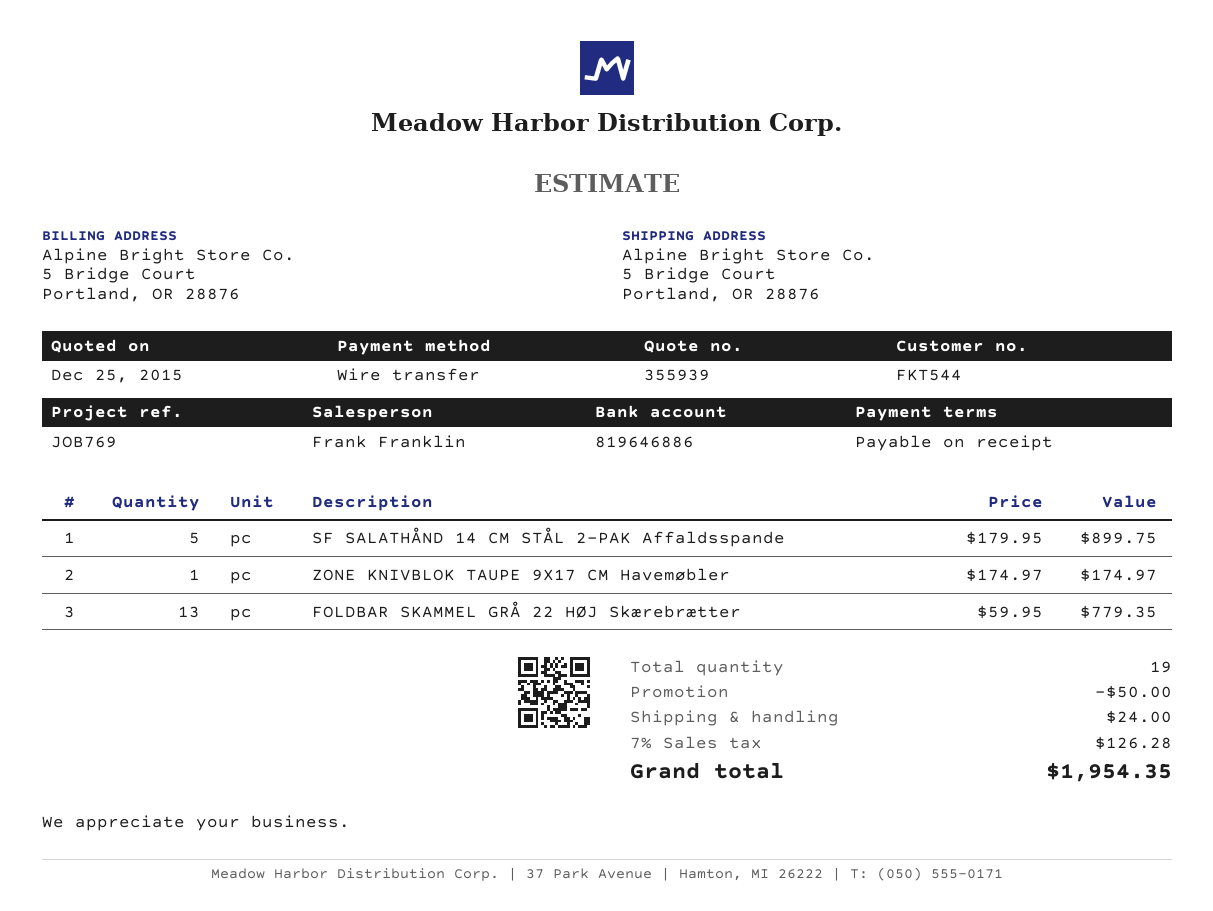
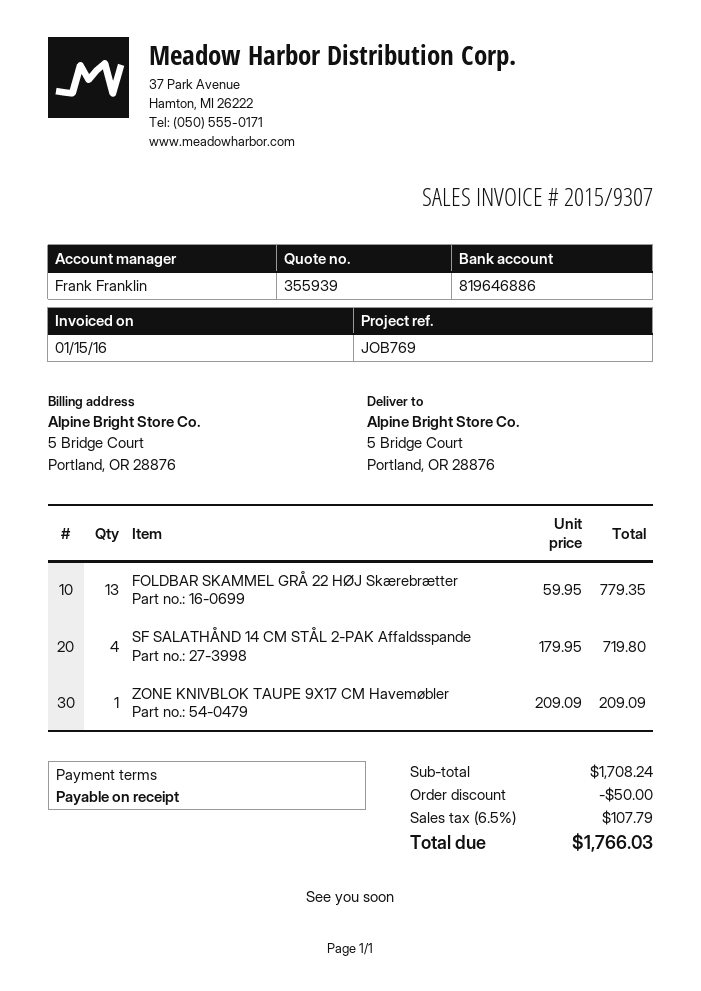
SF SALATHÅND 14 CM STÅL 2-PAK Affaldsspande: 5 x 179.95 = 899.75 -> 4 x 179.95 = 719.80
ZONE KNIVBLOK TAUPE 9X17 CM Havemøbler: 1 x 174.97 = 174.97 -> 1 x 209.09 = 209.09
shipping: 24.00 -> none
tax: 7% = 126.28 -> 6.5% = 107.79
total: 1954.35 -> 1766.03

